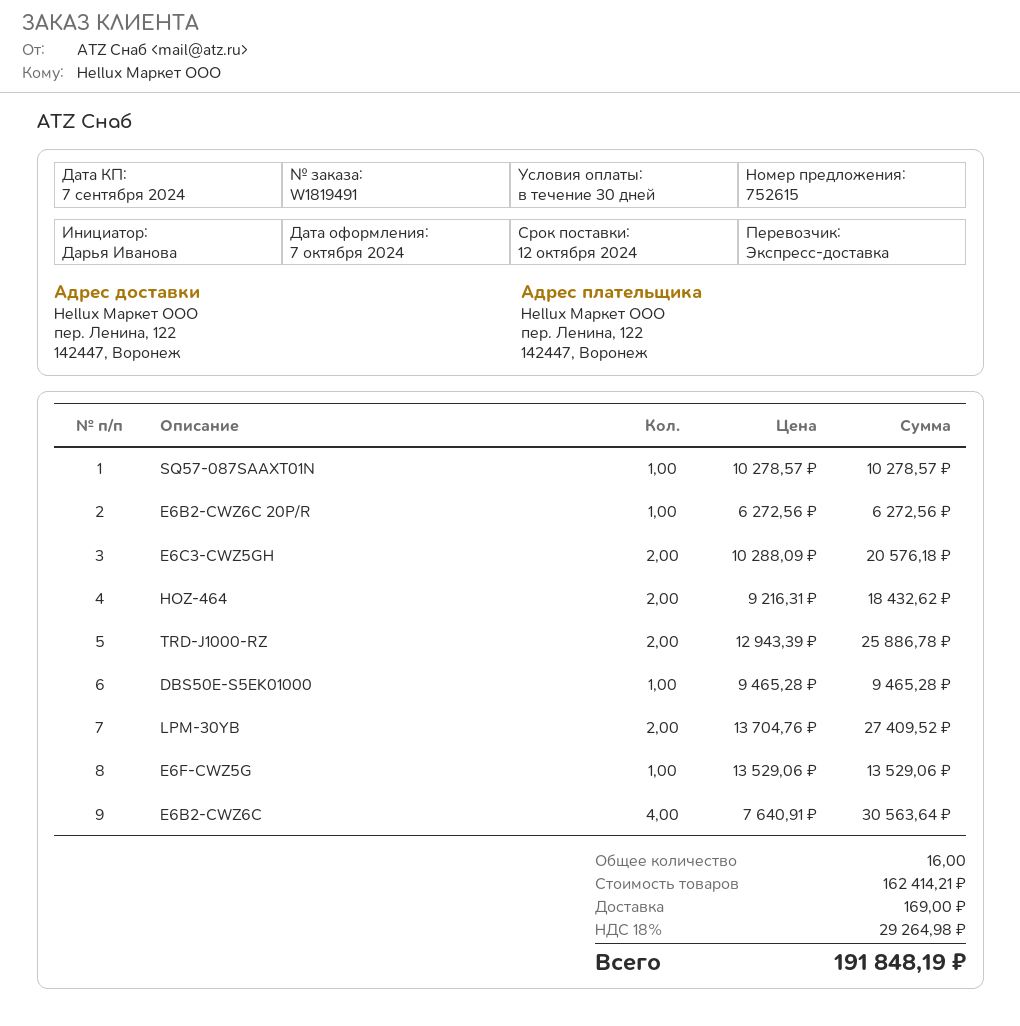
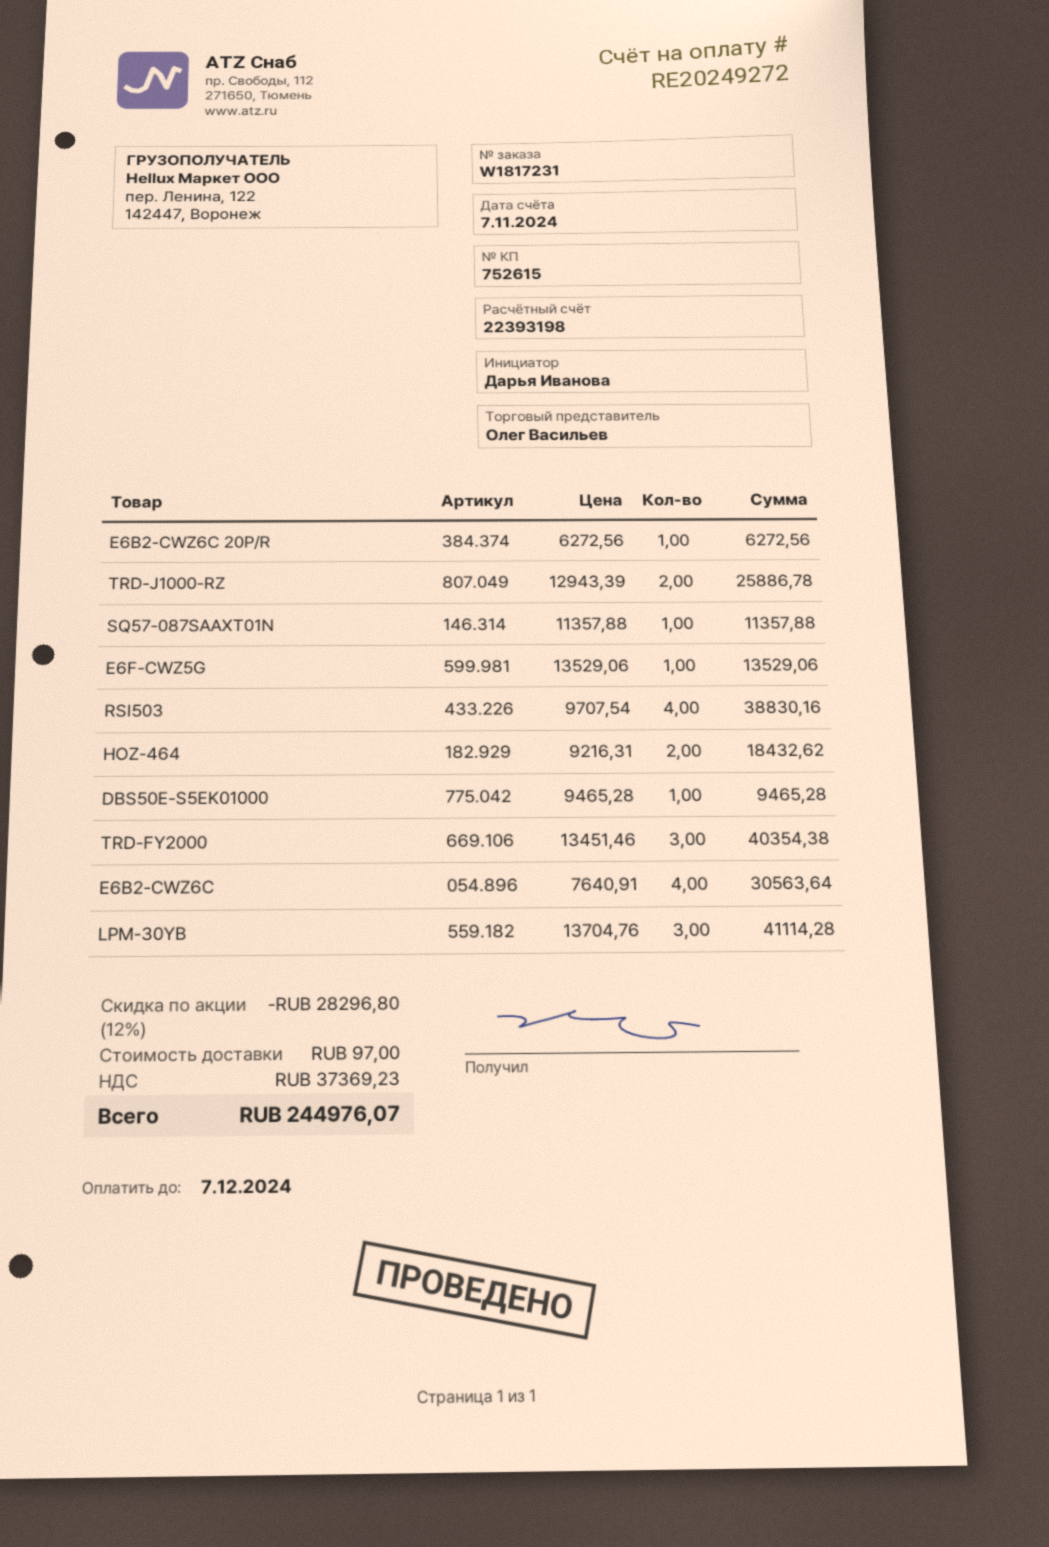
order number: W1819491 -> W1817231
SQ57-087SAAXT01N: 1 x 10278.57 = 10278.57 -> 1 x 11357.88 = 11357.88
E6C3-CWZ5GH: 2 x 10288.09 = 20576.18 -> none
LPM-30YB: 2 x 13704.76 = 27409.52 -> 3 x 13704.76 = 41114.28
RSI503: none -> 4 x 9707.54 = 38830.16
TRD-FY2000: none -> 3 x 13451.46 = 40354.38
discount: none -> 12% = 28296.80
shipping: 169.00 -> 97.00
tax: 29264.98 -> 37369.23
total: 191848.19 -> 244976.07

